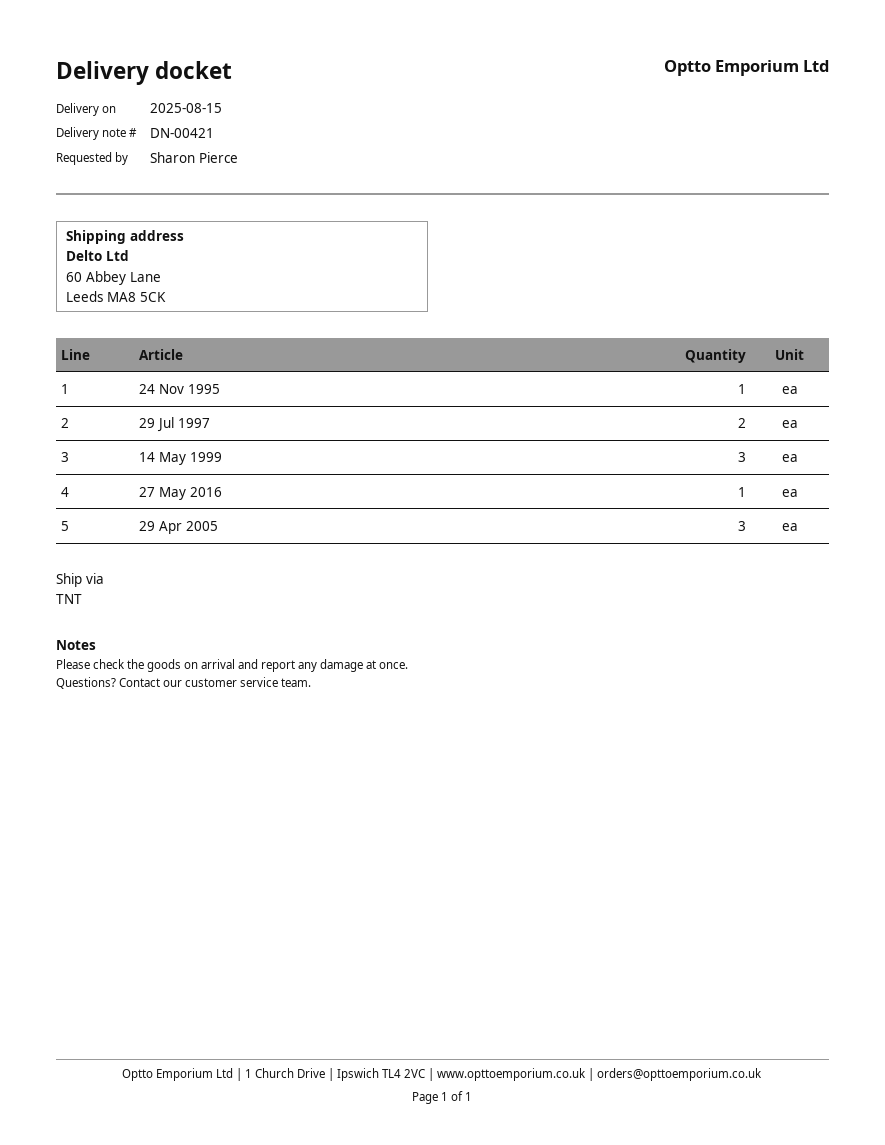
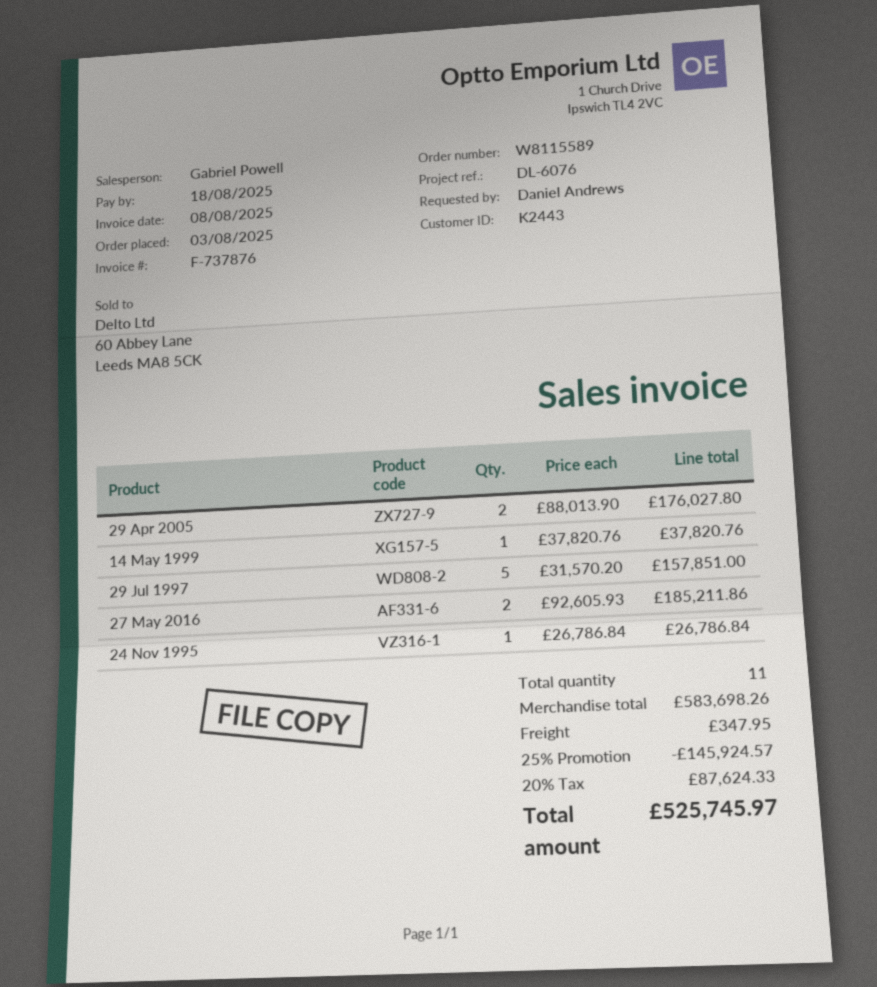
ordered by: Sharon Pierce -> Daniel Andrews
29 Jul 1997: 2 -> 5
14 May 1999: 3 -> 1
27 May 2016: 1 -> 2
29 Apr 2005: 3 -> 2

